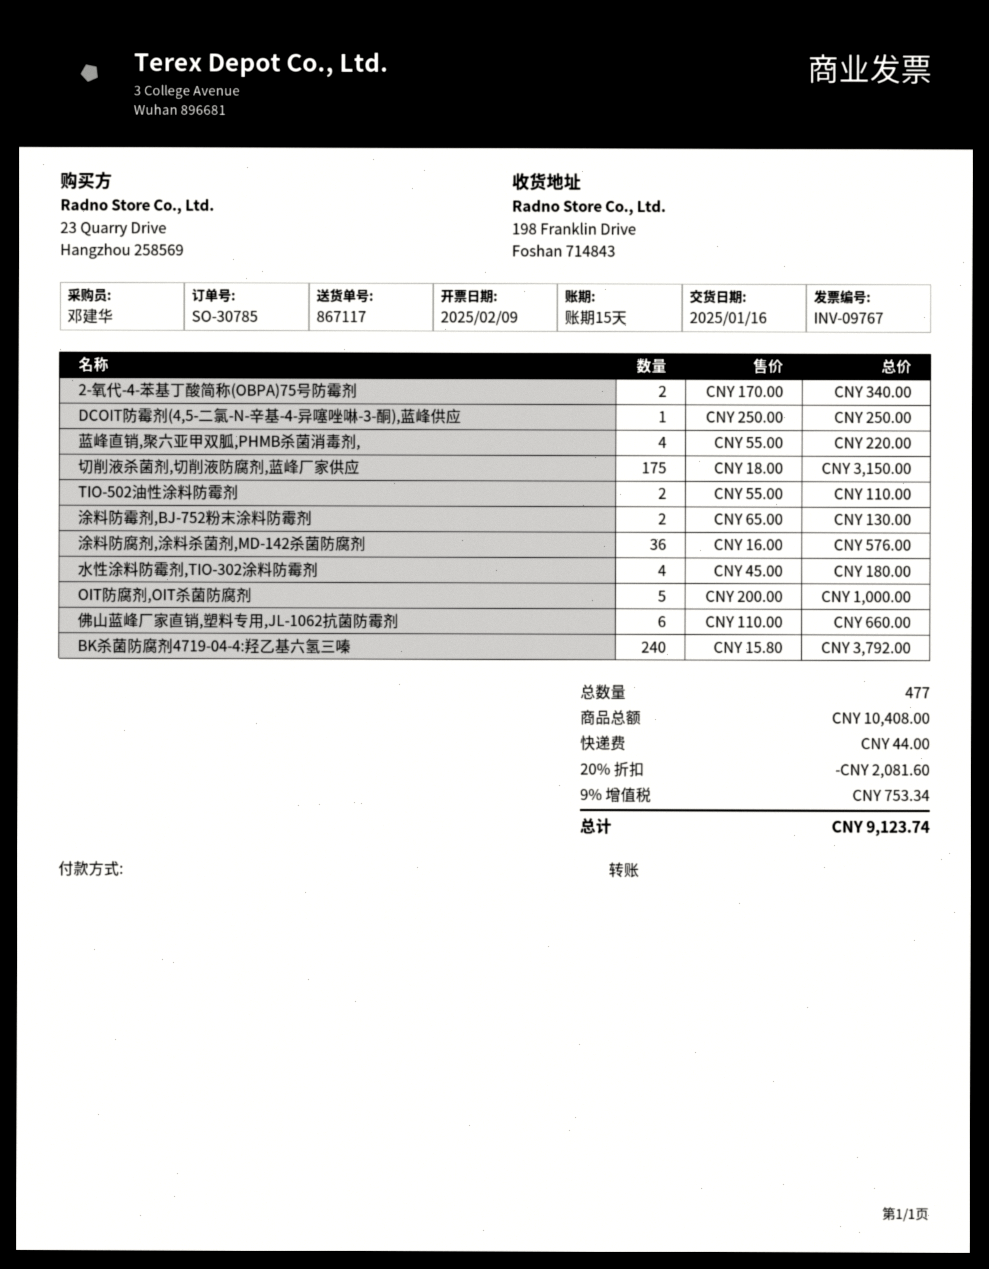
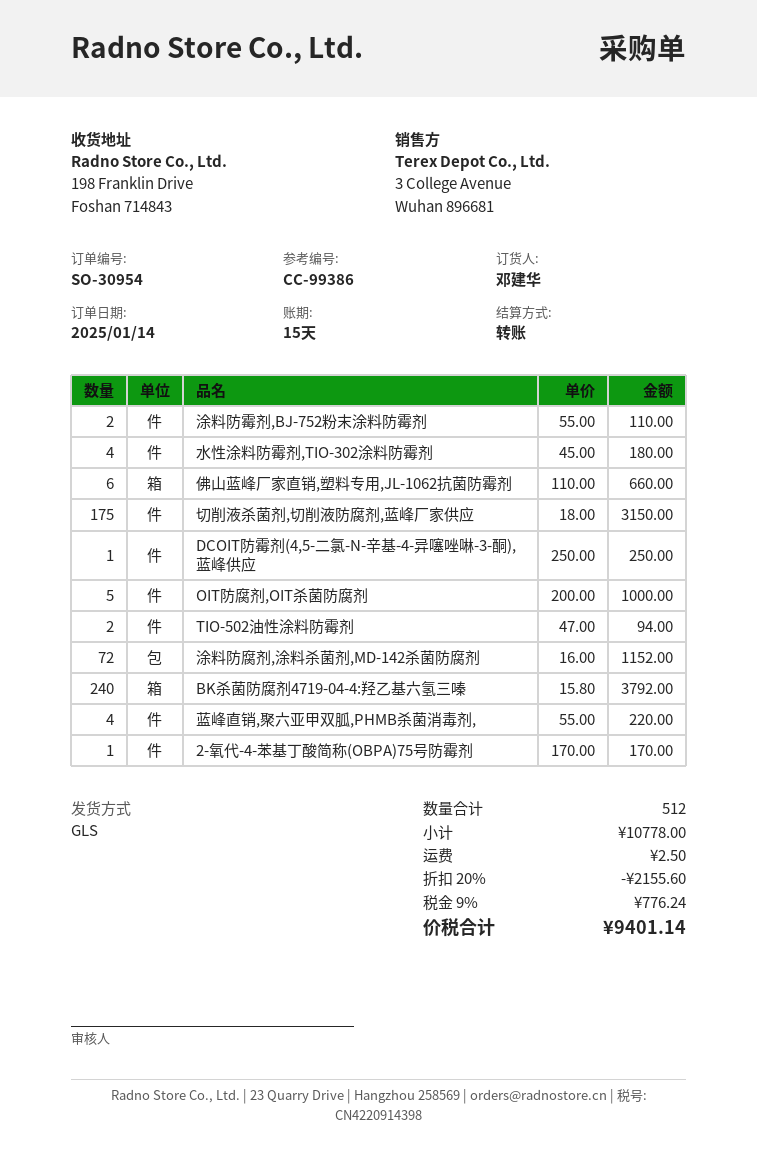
order number: SO-30785 -> SO-30954
2-氧代-4-苯基丁酸简称(OBPA)75号防霉剂: 2 x 170.00 = 340.00 -> 1 x 170.00 = 170.00
TIO-502油性涂料防霉剂: 2 x 55.00 = 110.00 -> 2 x 47.00 = 94.00
涂料防霉剂,BJ-752粉末涂料防霉剂: 2 x 65.00 = 130.00 -> 2 x 55.00 = 110.00
涂料防腐剂,涂料杀菌剂,MD-142杀菌防腐剂: 36 x 16.00 = 576.00 -> 72 x 16.00 = 1152.00
total quantity: 477 -> 512
subtotal: 10408.00 -> 10778.00
discount: 20% = 2081.60 -> 20% = 2155.60
shipping: 44.00 -> 2.50
tax: 9% = 753.34 -> 9% = 776.24
total: 9123.74 -> 9401.14

